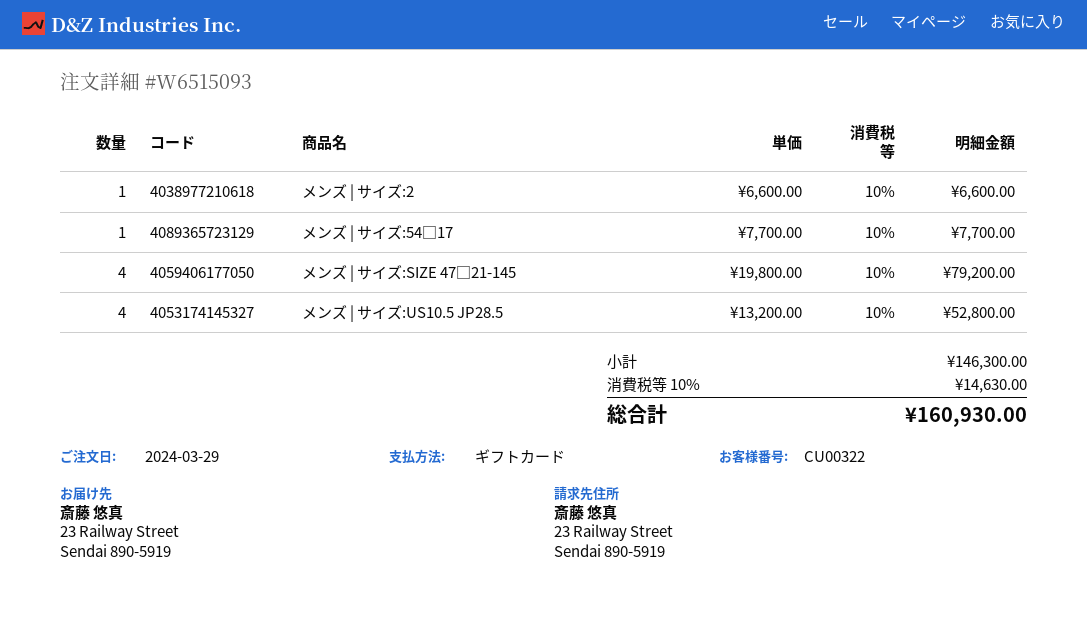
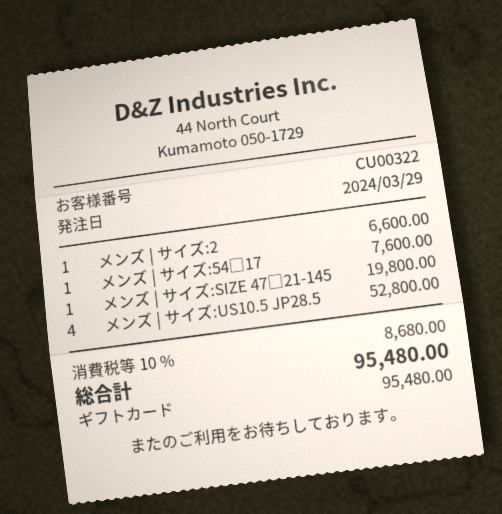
メンズ | サイズ:54□17: 1 for 7700.00 -> 1 for 7600.00
メンズ | サイズ:SIZE 47□21-145: 4 for 79200.00 -> 1 for 19800.00
tax: 10% = 14630.00 -> 10% = 8680.00
total: 160930.00 -> 95480.00

